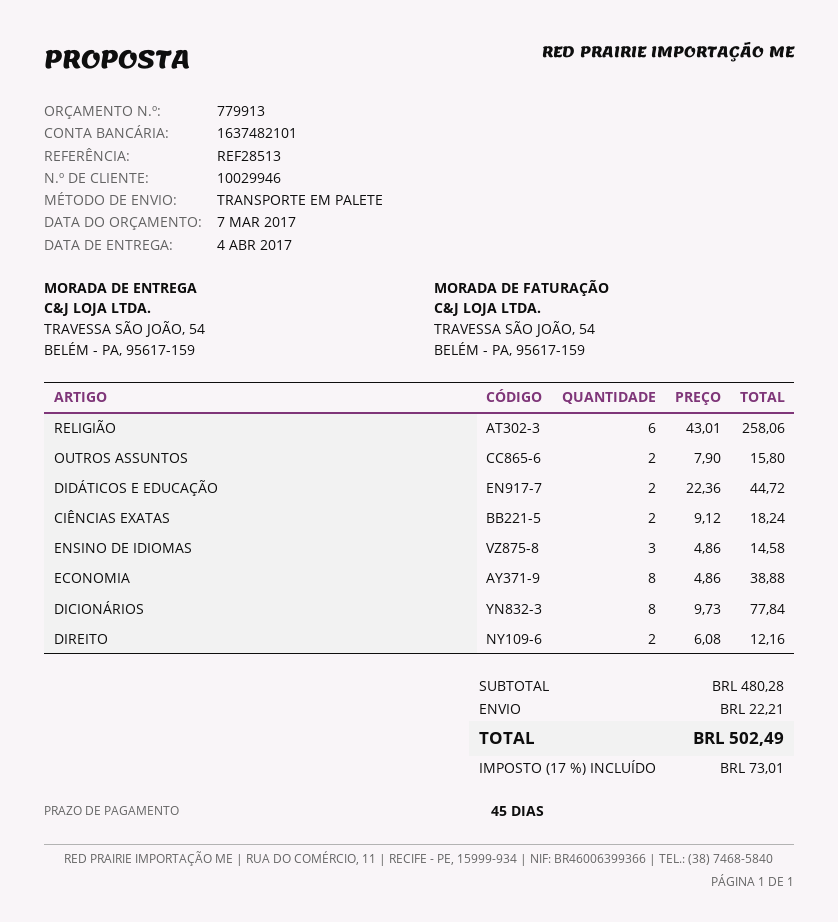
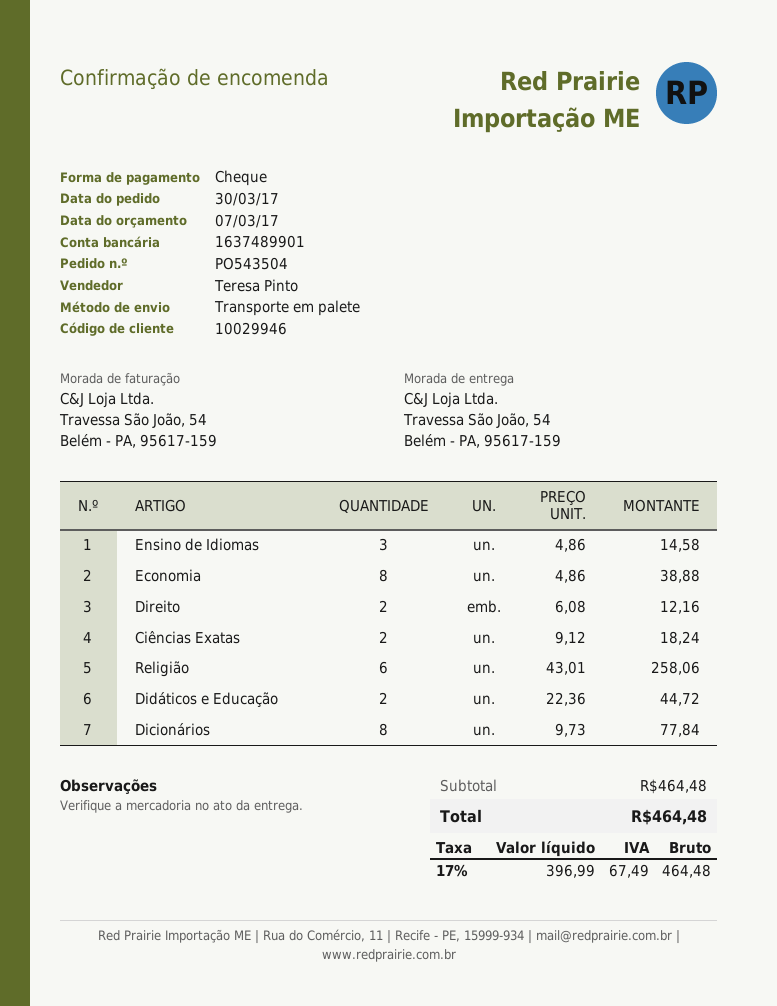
bank account: 1637482101 -> 1637489901
OUTROS ASSUNTOS: 2 x 7.90 = 15.80 -> none
subtotal: 480.28 -> 464.48
shipping: 22.21 -> none
tax: 17% = 73.01 -> 17% = 67.49
total: 502.49 -> 464.48

